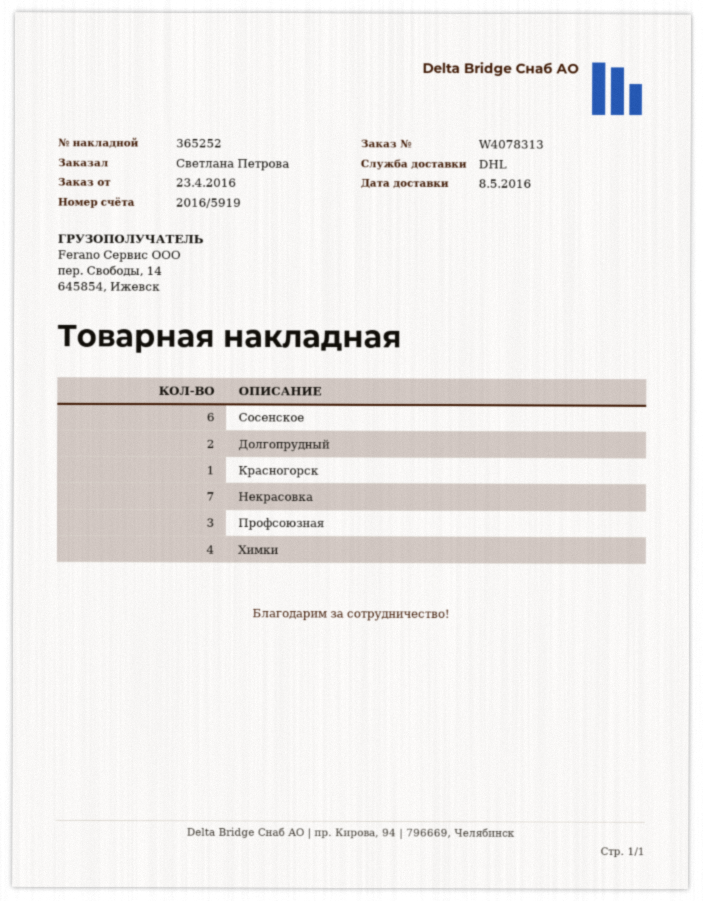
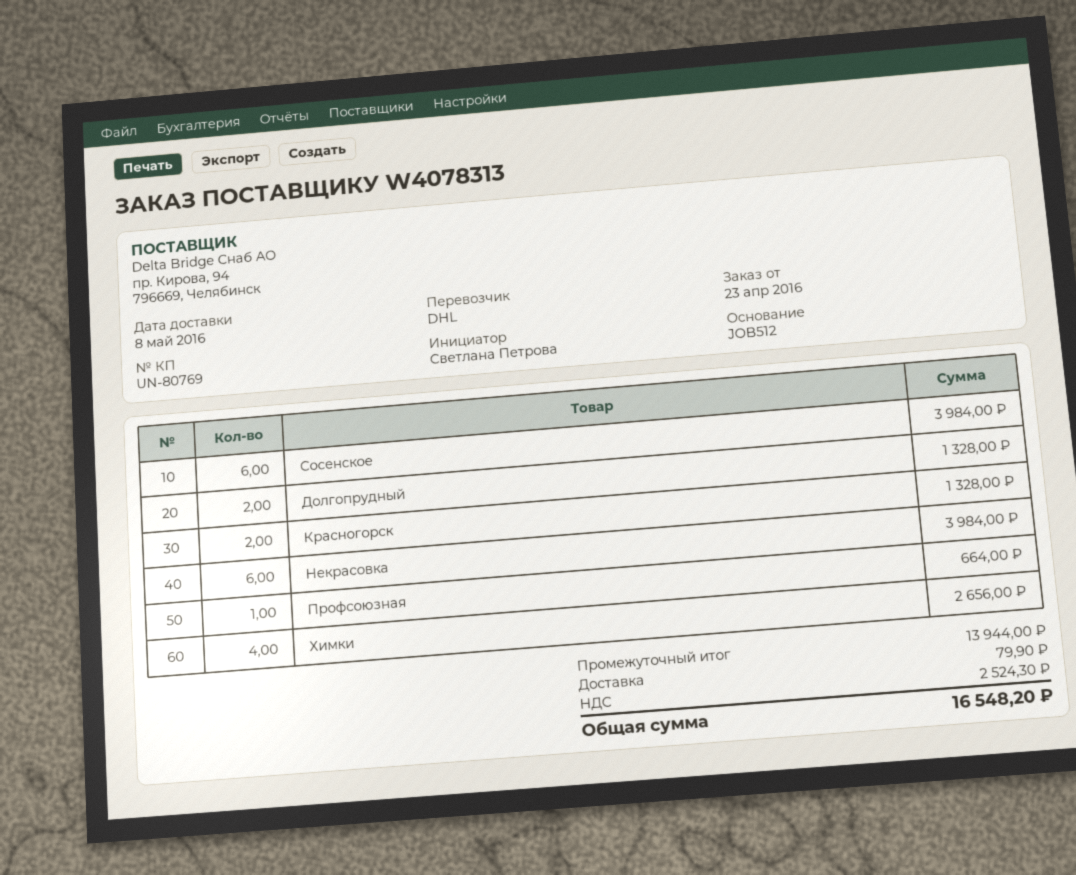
Красногорск: 1 -> 2
Некрасовка: 7 -> 6
Профсоюзная: 3 -> 1

